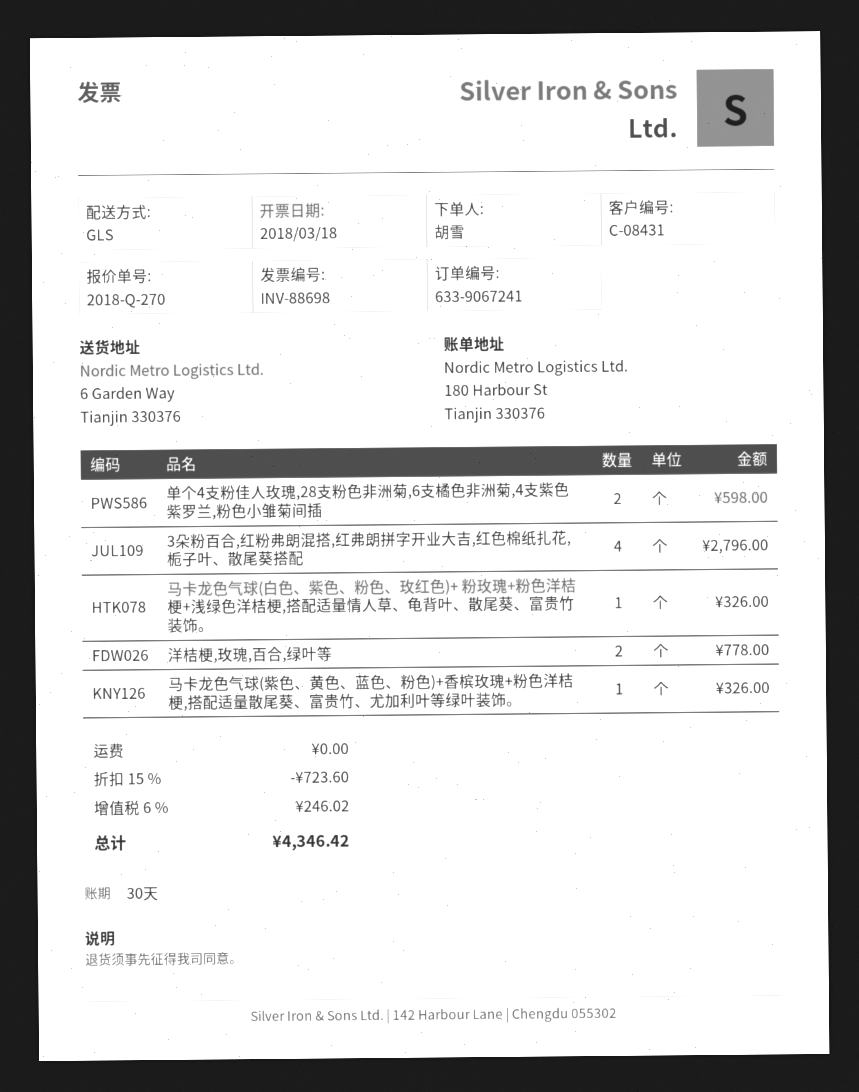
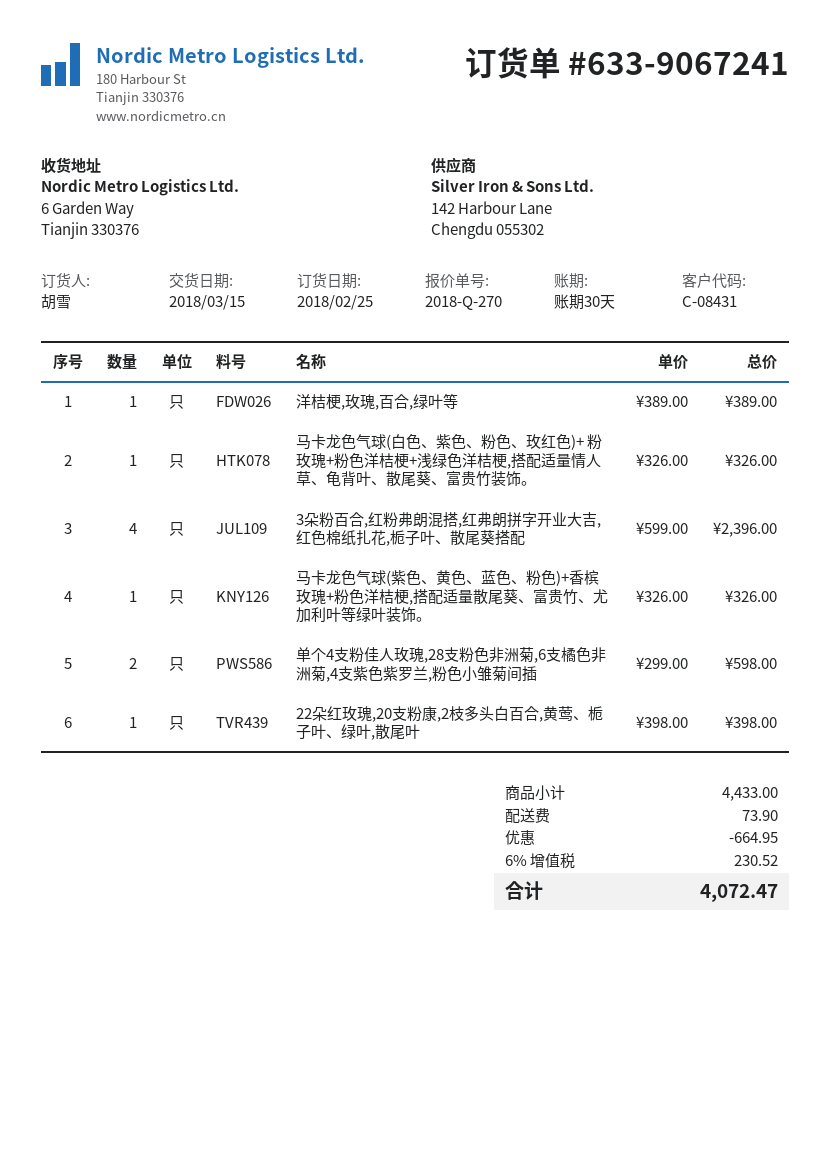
3朵粉百合,红粉弗朗混搭,红弗朗拼字开业大吉,红色棉纸扎花,栀子叶、散尾葵搭配: 4 for 2796.00 -> 4 for 2396.00
洋桔梗,玫瑰,百合,绿叶等: 2 for 778.00 -> 1 for 389.00
22朵红玫瑰,20支粉康,2枝多头白百合,黄莺、栀子叶、绿叶,散尾叶: none -> 1 for 398.00
discount: 723.60 -> 664.95
shipping: 0.00 -> 73.90
tax: 6% = 246.02 -> 6% = 230.52
total: 4346.42 -> 4072.47

